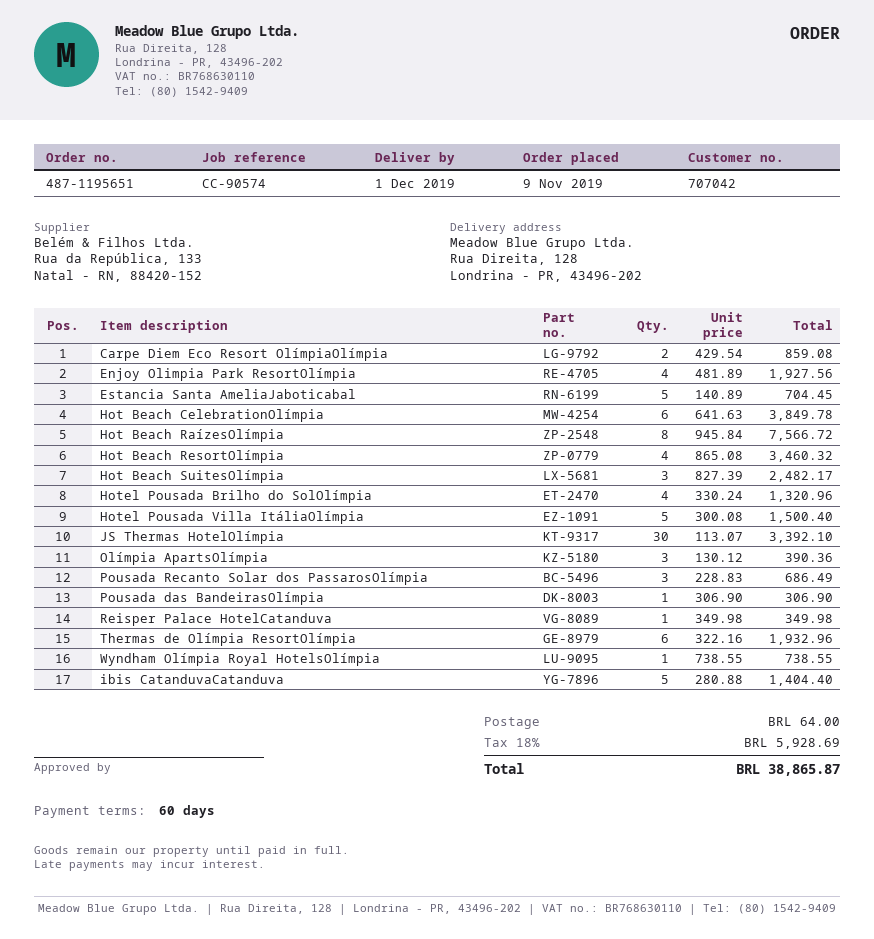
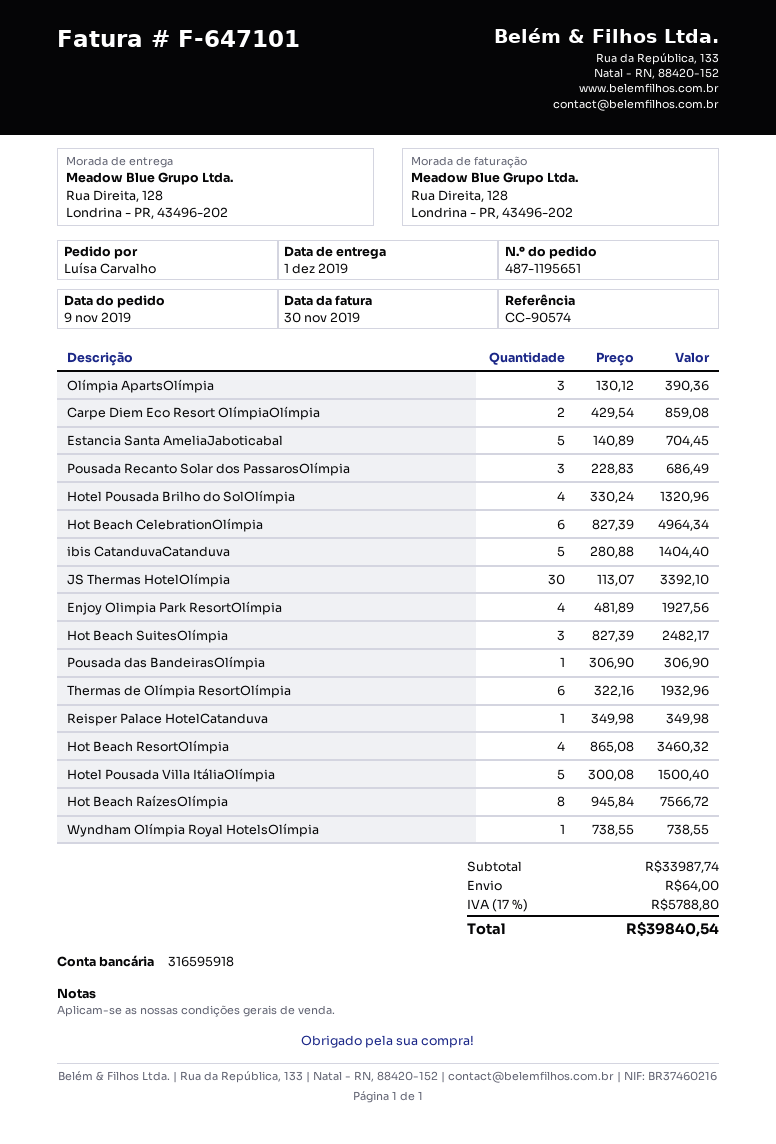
Hot Beach CelebrationOlímpia: 6 x 641.63 = 3849.78 -> 6 x 827.39 = 4964.34
tax: 18% = 5928.69 -> 17% = 5788.80
total: 38865.87 -> 39840.54

